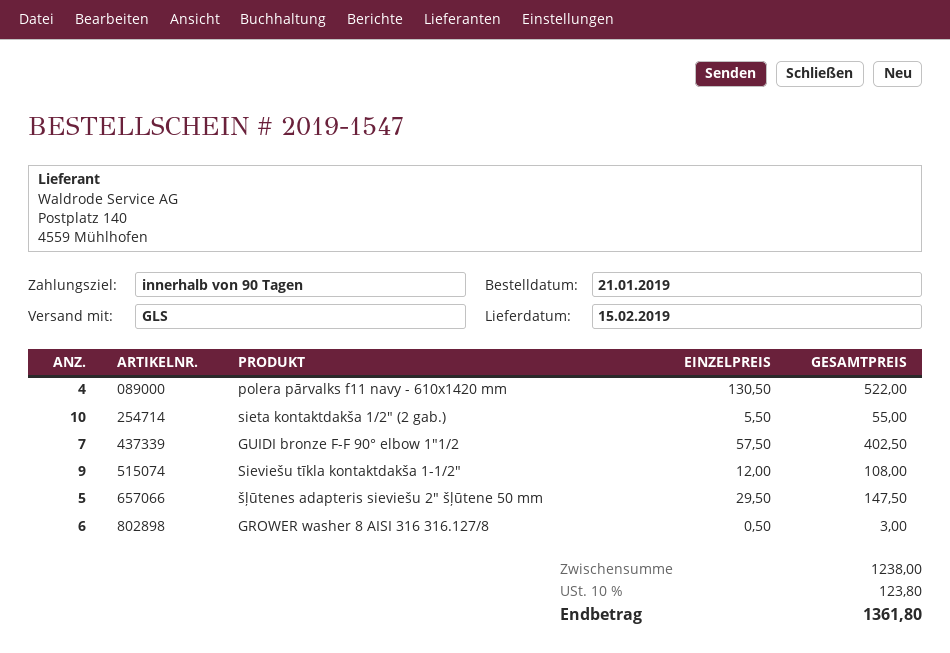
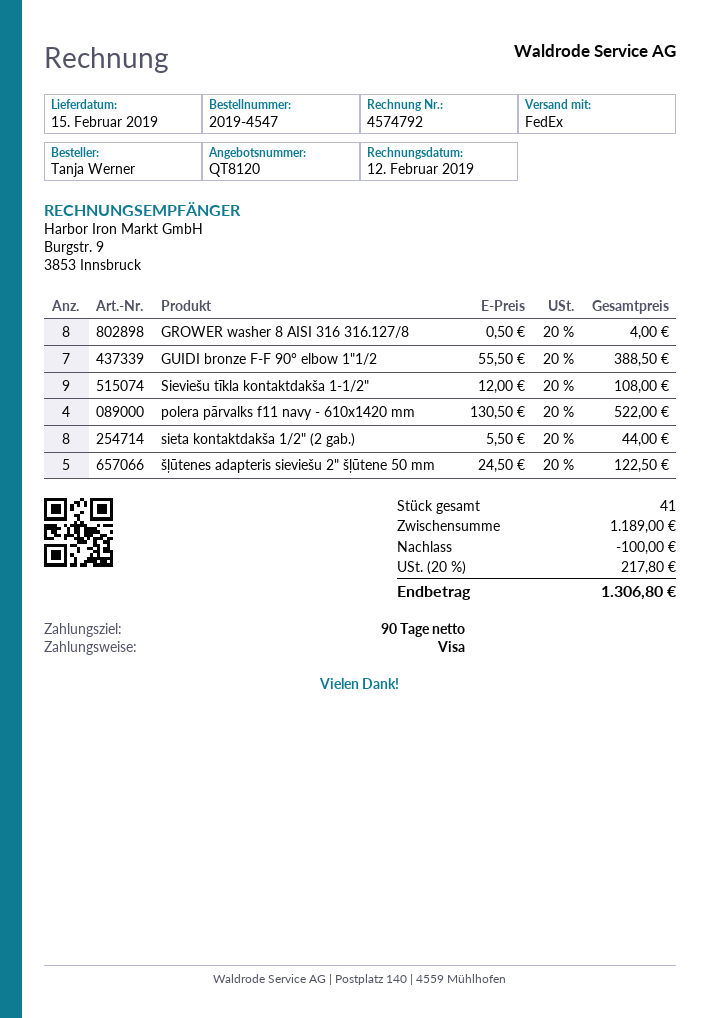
order number: 2019-1547 -> 2019-4547
shipping method: GLS -> FedEx
sieta kontaktdakša 1/2" (2 gab.): 10 x 5.50 = 55.00 -> 8 x 5.50 = 44.00
GUIDI bronze F-F 90° elbow 1"1/2: 7 x 57.50 = 402.50 -> 7 x 55.50 = 388.50
šļūtenes adapteris sieviešu 2" šļūtene 50 mm: 5 x 29.50 = 147.50 -> 5 x 24.50 = 122.50
GROWER washer 8 AISI 316 316.127/8: 6 x 0.50 = 3.00 -> 8 x 0.50 = 4.00
subtotal: 1238.00 -> 1189.00
discount: none -> 100.00
tax: 10% = 123.80 -> 20% = 217.80
total: 1361.80 -> 1306.80

